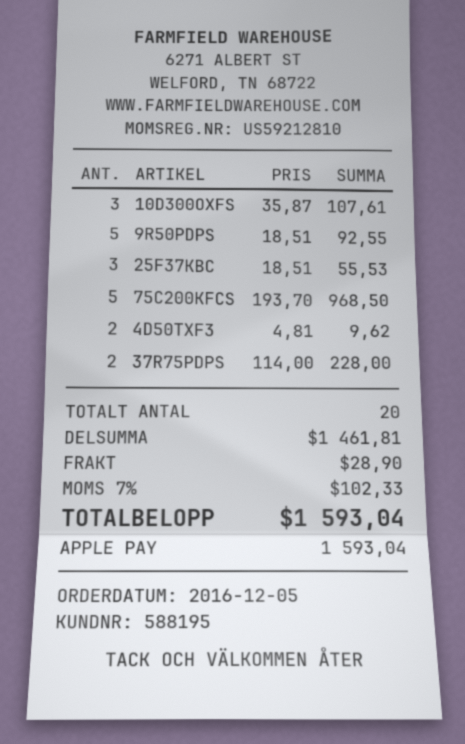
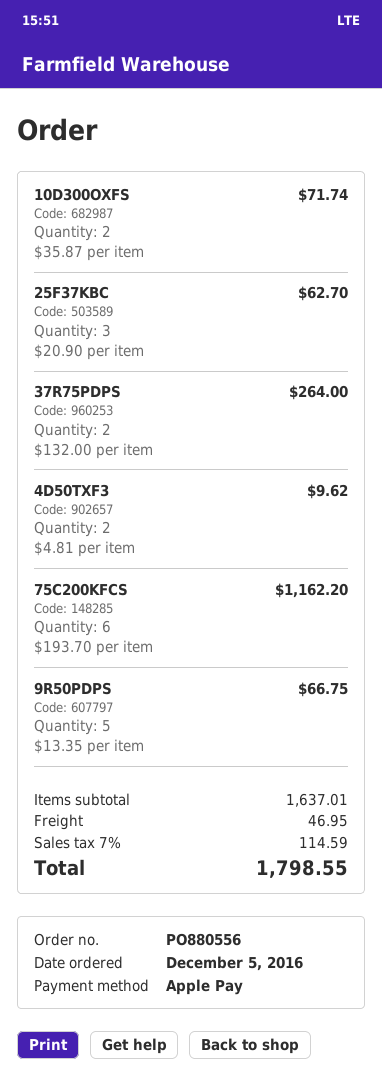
10D300OXFS: 3 x 35.87 = 107.61 -> 2 x 35.87 = 71.74
9R50PDPS: 5 x 18.51 = 92.55 -> 5 x 13.35 = 66.75
25F37KBC: 3 x 18.51 = 55.53 -> 3 x 20.90 = 62.70
75C200KFCS: 5 x 193.70 = 968.50 -> 6 x 193.70 = 1162.20
37R75PDPS: 2 x 114.00 = 228.00 -> 2 x 132.00 = 264.00
subtotal: 1461.81 -> 1637.01
shipping: 28.90 -> 46.95
tax: 7% = 102.33 -> 7% = 114.59
total: 1593.04 -> 1798.55

